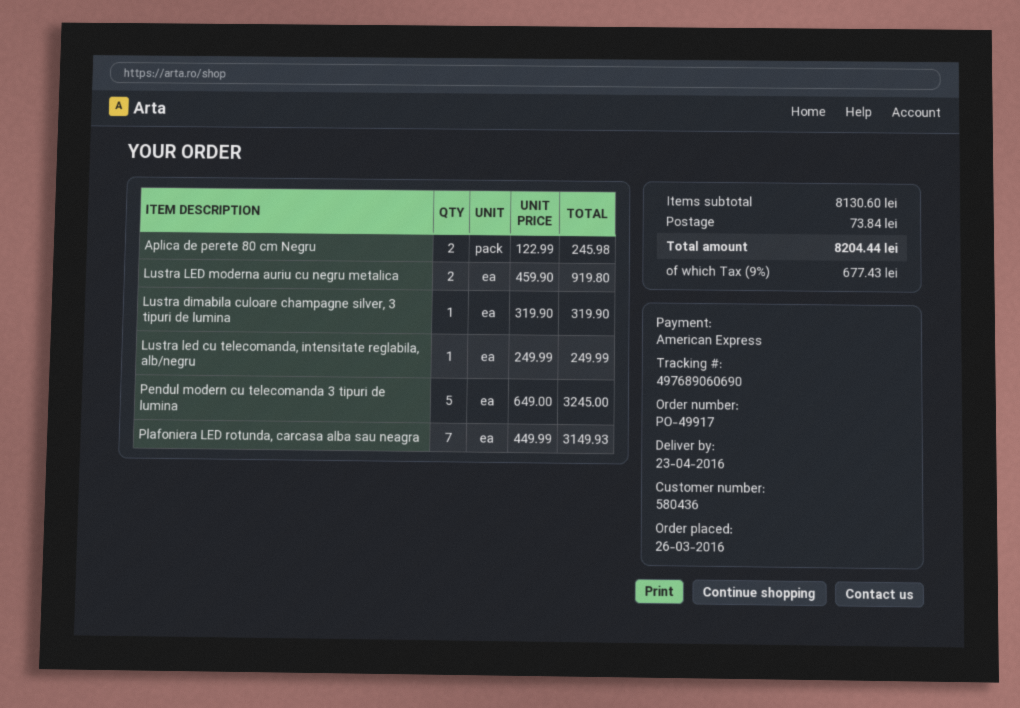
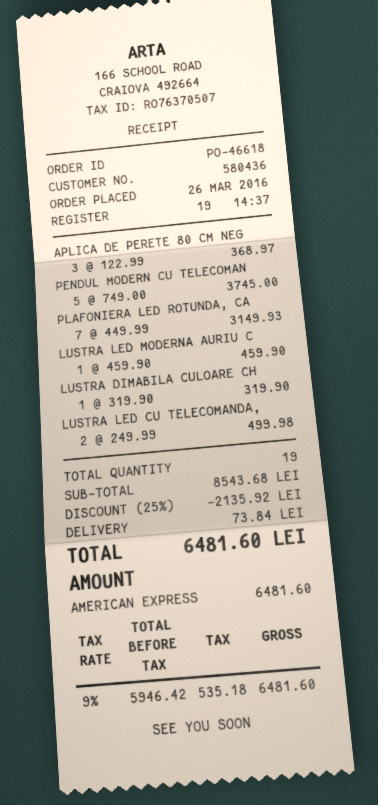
order number: PO-49917 -> PO-46618
Aplica de perete 80 cm Negru: 2 x 122.99 = 245.98 -> 3 x 122.99 = 368.97
Lustra LED moderna auriu cu negru metalica: 2 x 459.90 = 919.80 -> 1 x 459.90 = 459.90
Lustra led cu telecomanda, intensitate reglabila, alb/negru: 1 x 249.99 = 249.99 -> 2 x 249.99 = 499.98
Pendul modern cu telecomanda 3 tipuri de lumina: 5 x 649.00 = 3245.00 -> 5 x 749.00 = 3745.00
subtotal: 8130.60 -> 8543.68
discount: none -> 25% = 2135.92
tax: 9% = 677.43 -> 9% = 535.18
total: 8204.44 -> 6481.60

